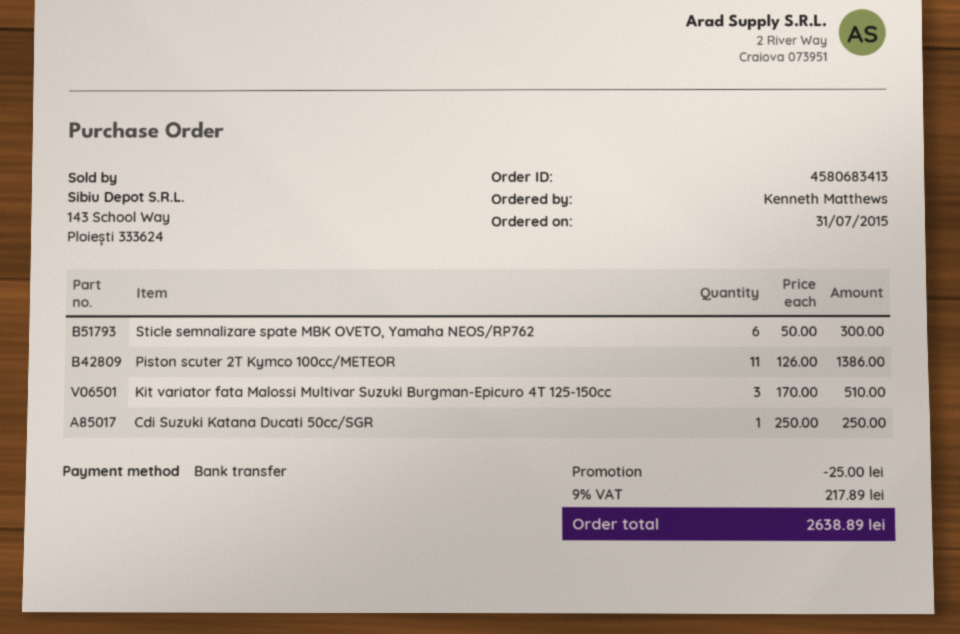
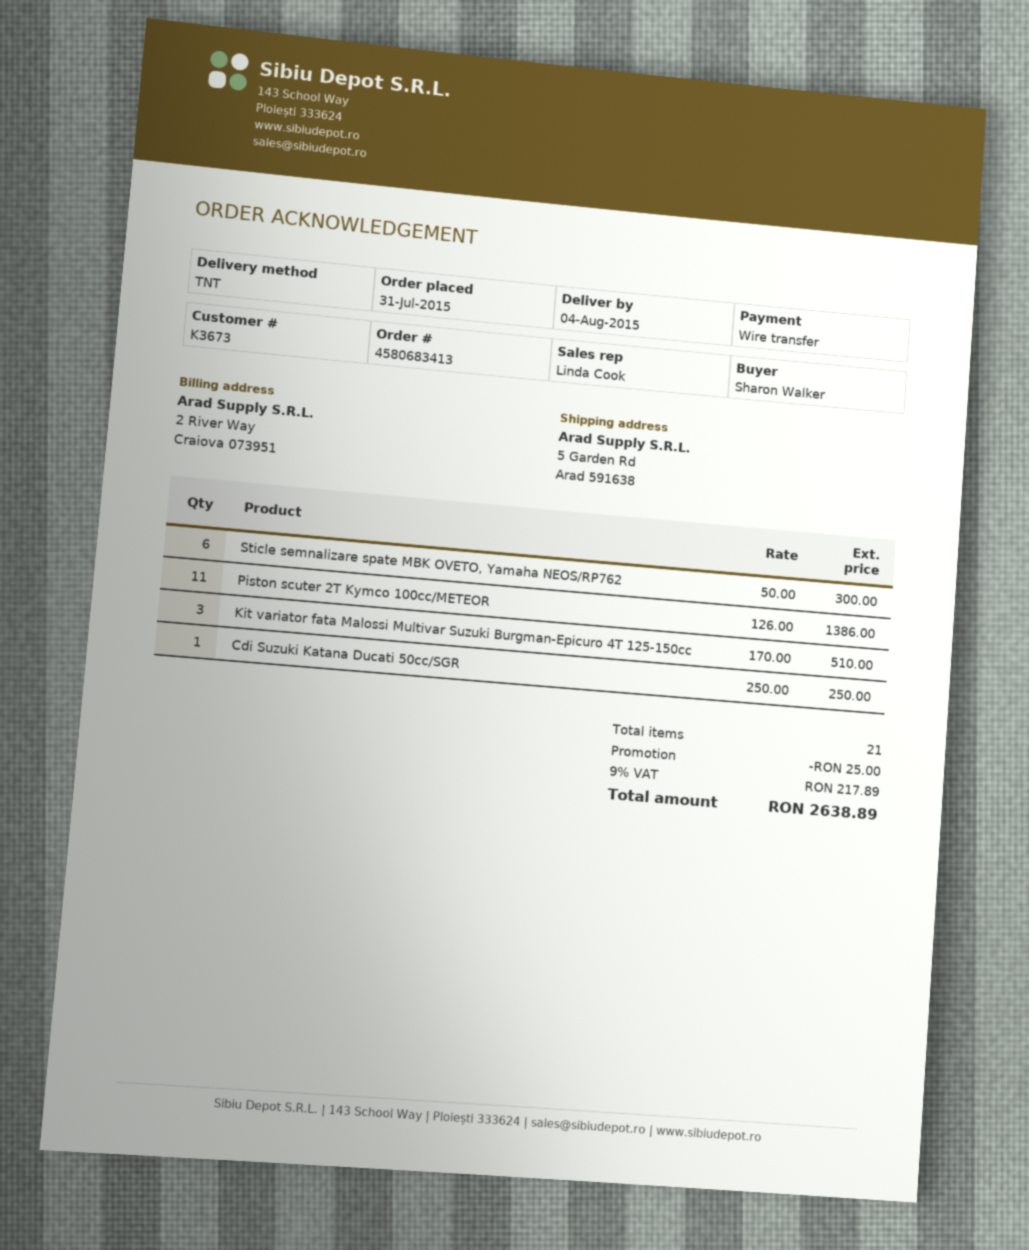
ordered by: Kenneth Matthews -> Sharon Walker

